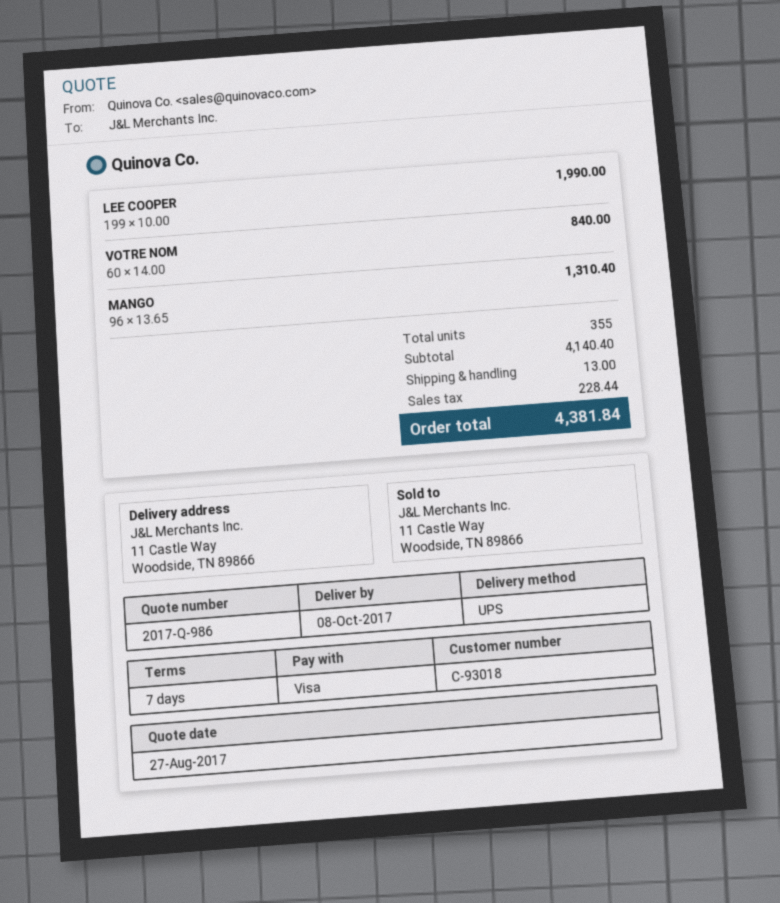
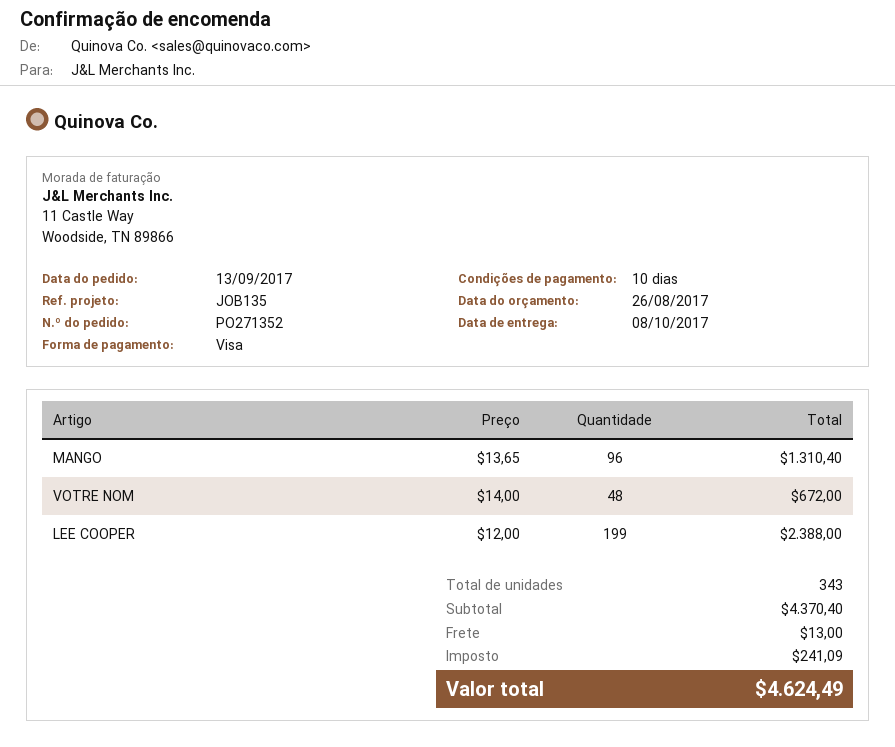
quote date: 2017-08-27 -> 2017-08-26
payment terms: 7 days -> 10 days
LEE COOPER: 199 x 10.00 = 1990.00 -> 199 x 12.00 = 2388.00
VOTRE NOM: 60 x 14.00 = 840.00 -> 48 x 14.00 = 672.00
total quantity: 355 -> 343
subtotal: 4140.40 -> 4370.40
tax: 228.44 -> 241.09
total: 4381.84 -> 4624.49

